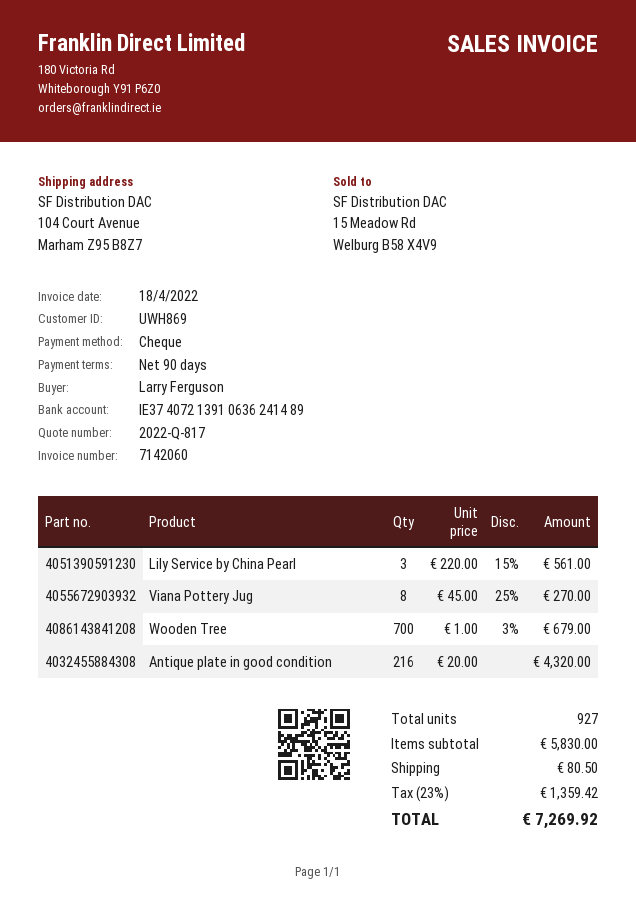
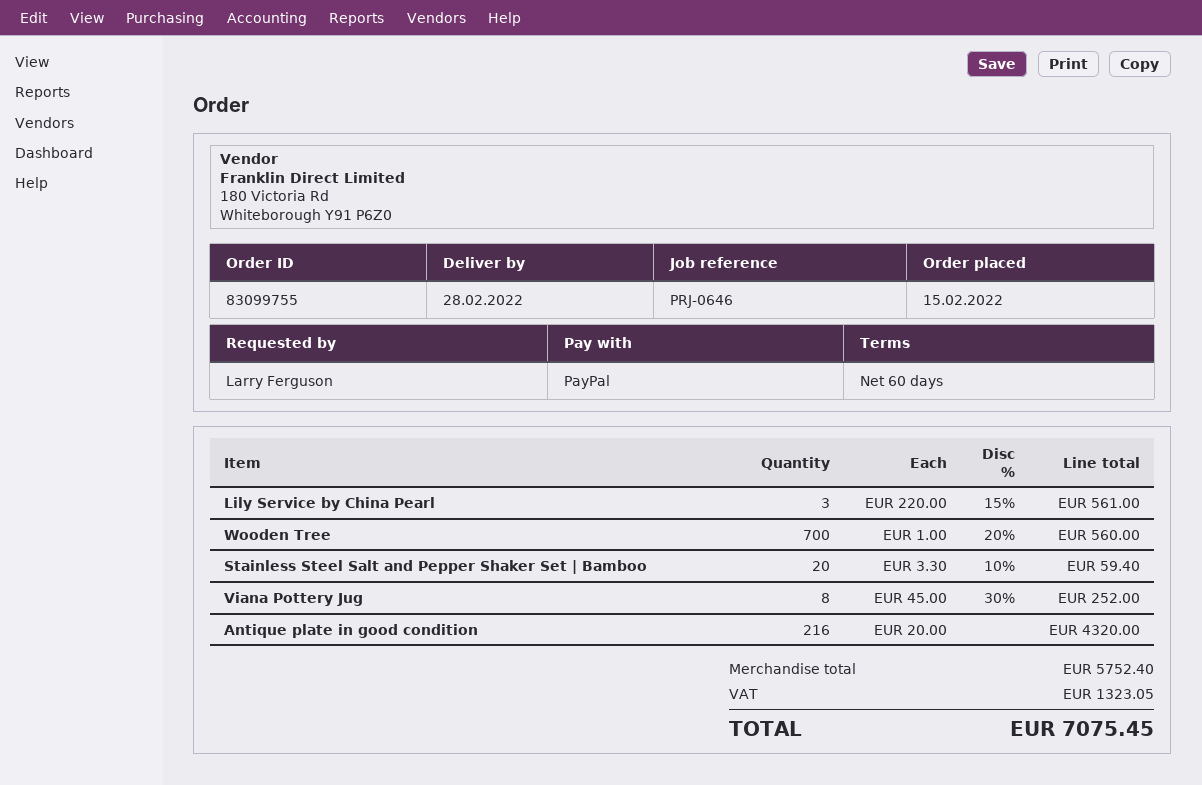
payment terms: 90 days -> 60 days
payment method: cheque -> PayPal
Viana Pottery Jug: 8 x 45.00 - 25% = 270.00 -> 8 x 45.00 - 30% = 252.00
Wooden Tree: 700 x 1.00 - 3% = 679.00 -> 700 x 1.00 - 20% = 560.00
Stainless Steel Salt and Pepper Shaker Set | Bamboo: none -> 20 x 3.30 - 10% = 59.40
subtotal: 5830.00 -> 5752.40
shipping: 80.50 -> none
tax: 1359.42 -> 1323.05
total: 7269.92 -> 7075.45

